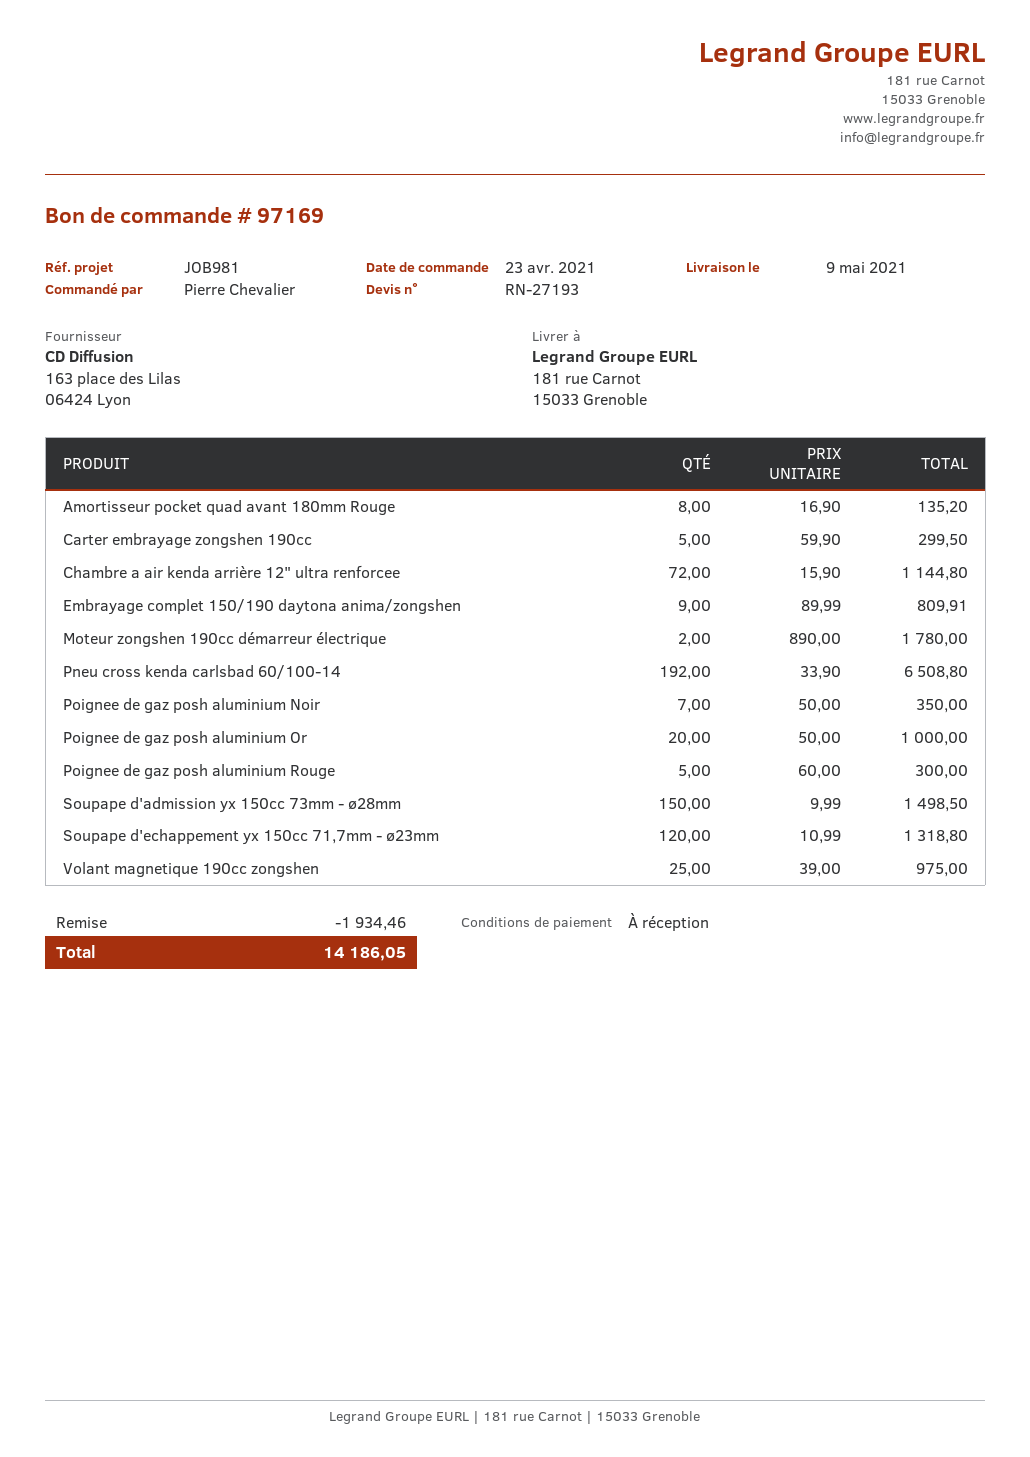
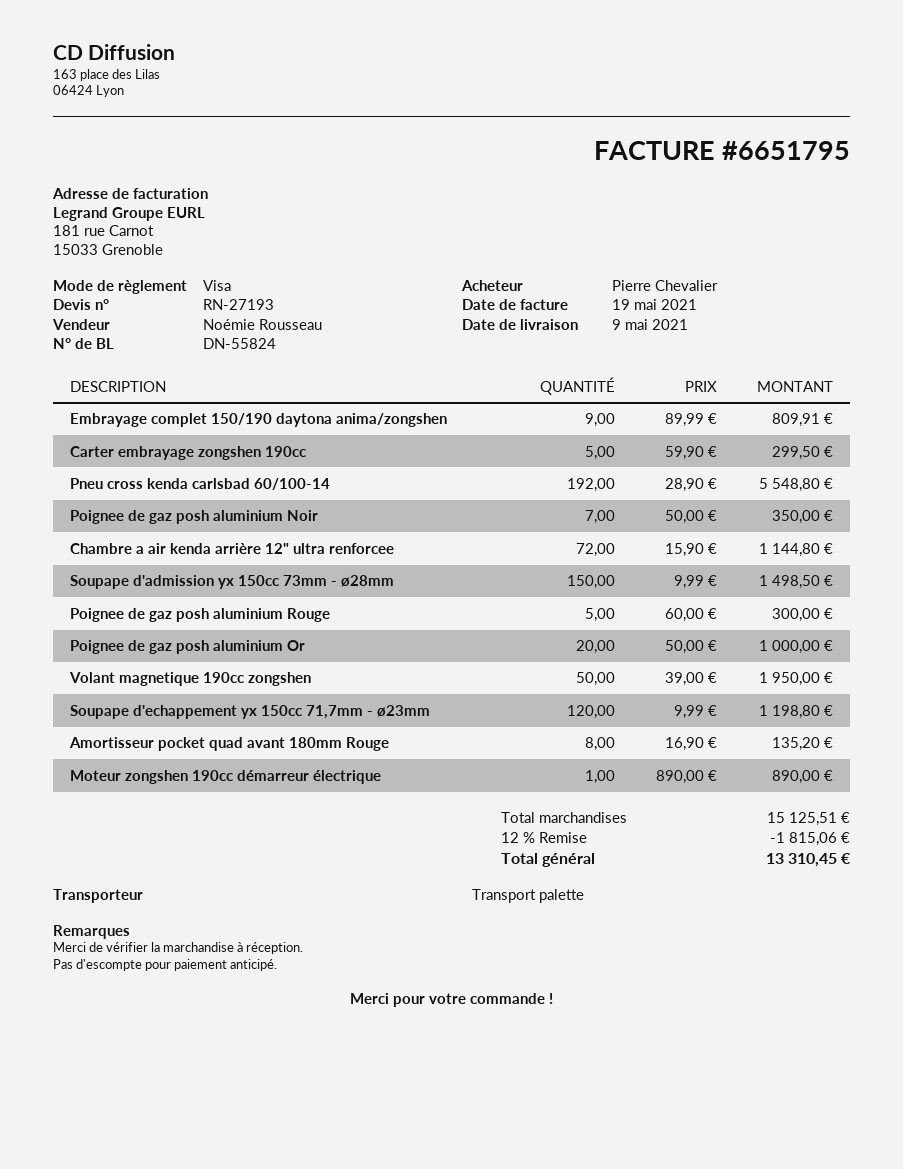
Moteur zongshen 190cc démarreur électrique: 2 x 890.00 = 1780.00 -> 1 x 890.00 = 890.00
Pneu cross kenda carlsbad 60/100-14: 192 x 33.90 = 6508.80 -> 192 x 28.90 = 5548.80
Soupape d'echappement yx 150cc 71,7mm - ø23mm: 120 x 10.99 = 1318.80 -> 120 x 9.99 = 1198.80
Volant magnetique 190cc zongshen: 25 x 39.00 = 975.00 -> 50 x 39.00 = 1950.00
discount: 1934.46 -> 1815.06
total: 14186.05 -> 13310.45

